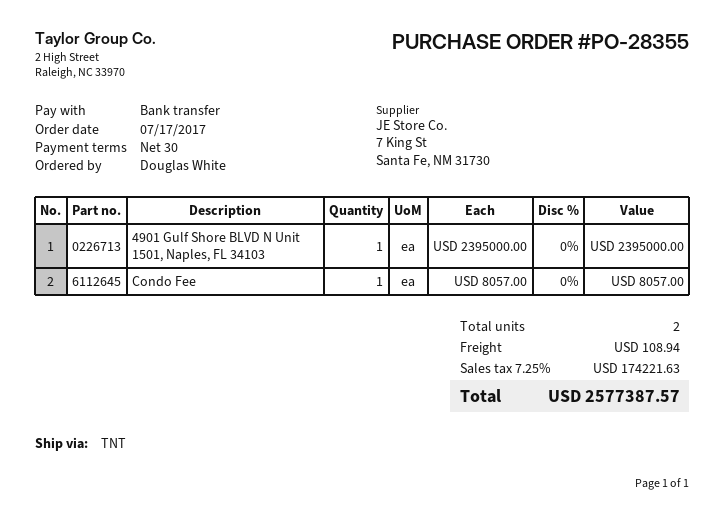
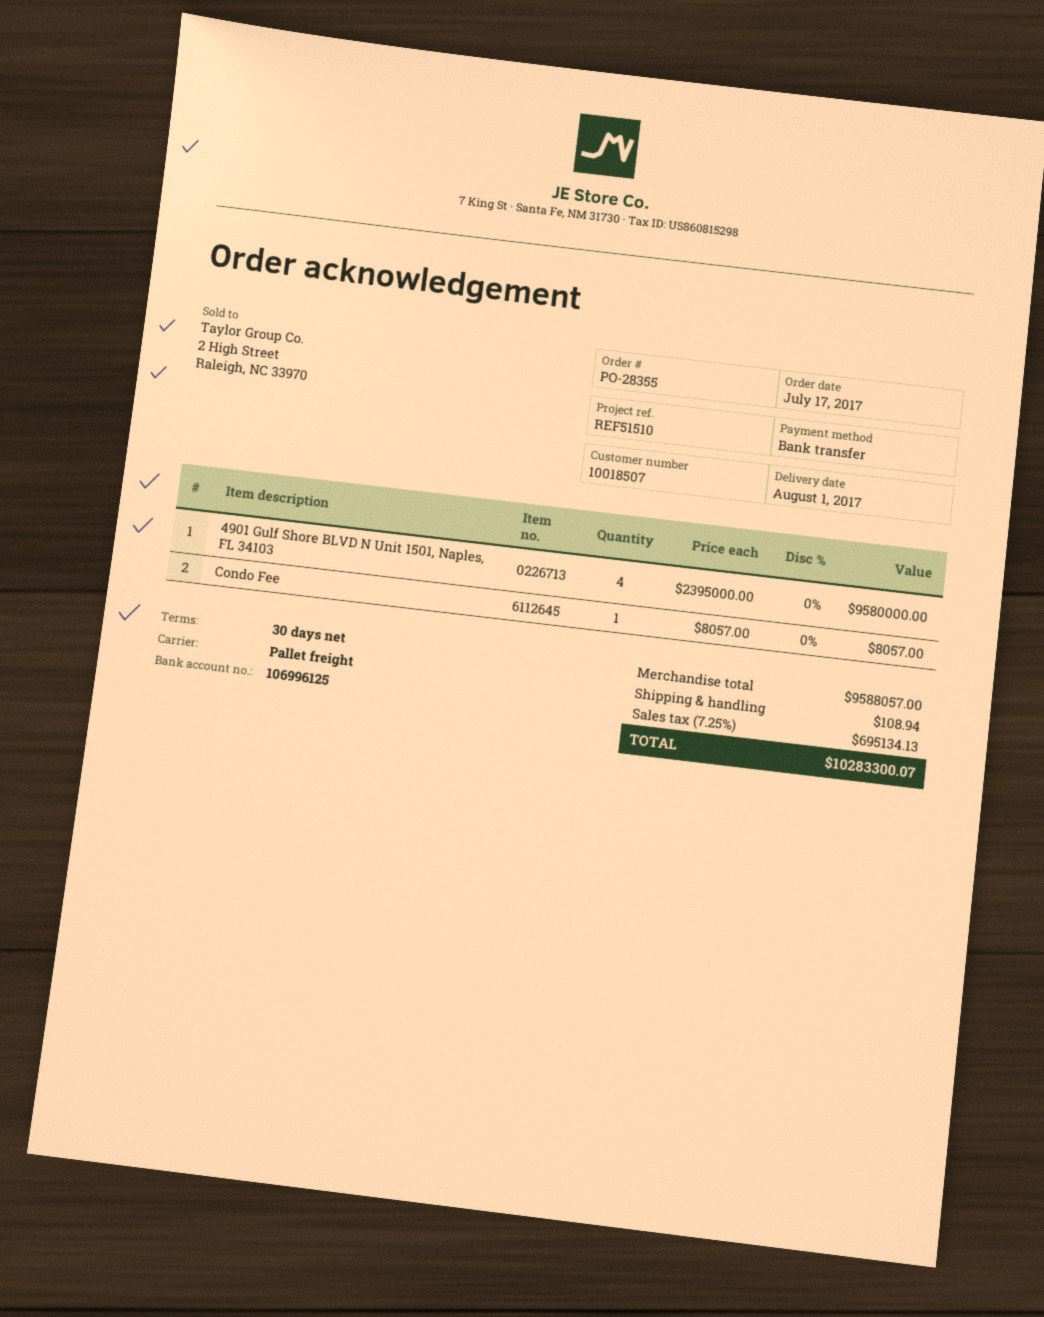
shipping method: TNT -> pallet freight
4901 Gulf Shore BLVD N Unit 1501, Naples, FL 34103: 1 x 2395000.00 = 2395000.00 -> 4 x 2395000.00 = 9580000.00
tax: 7.25% = 174221.63 -> 7.25% = 695134.13
total: 2577387.57 -> 10283300.07

